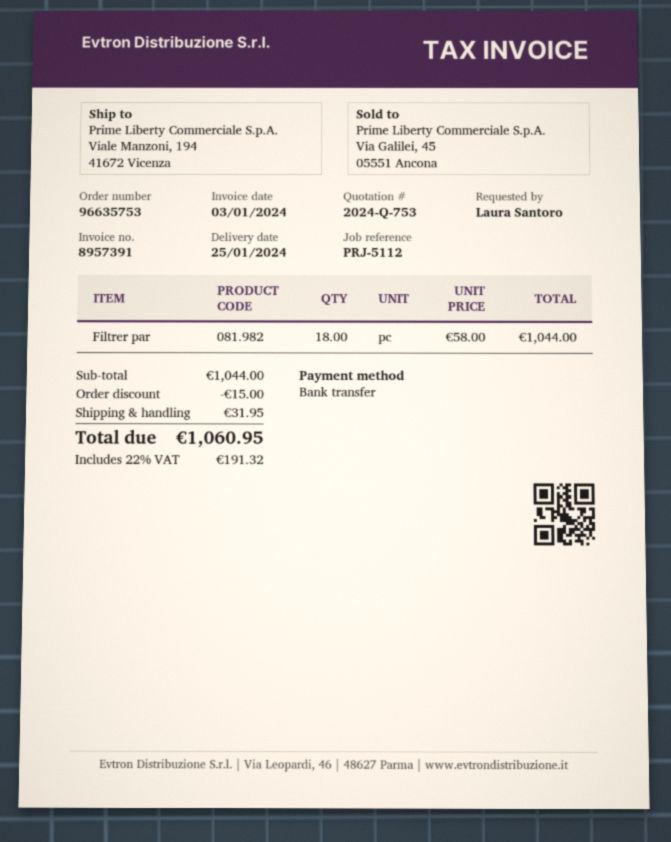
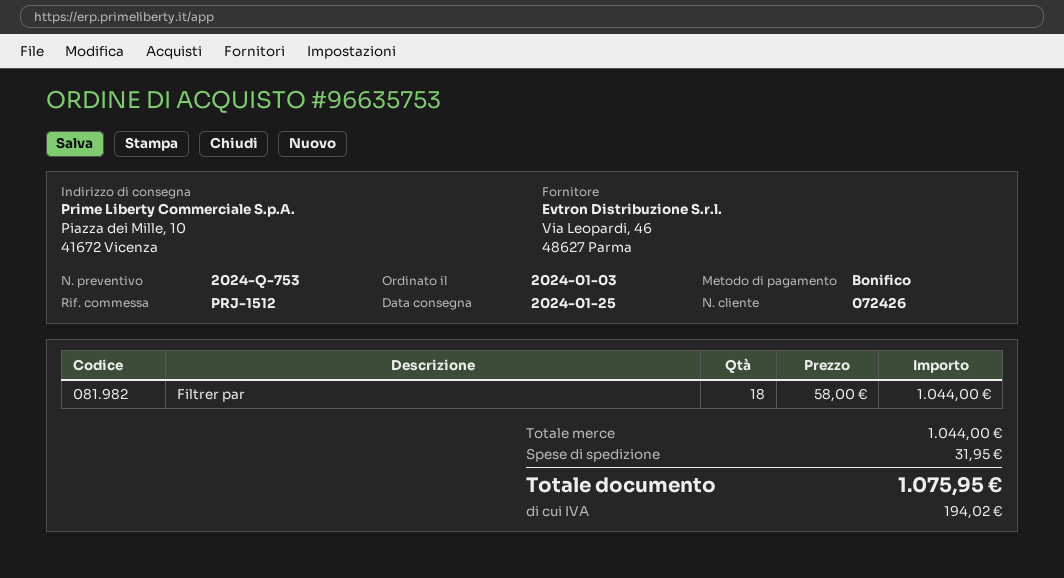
reference: PRJ-5112 -> PRJ-1512
ship to: Viale Manzoni, 194, 41672 Vicenza -> Piazza dei Mille, 10, 41672 Vicenza
discount: 15.00 -> none
tax: 191.32 -> 194.02
total: 1060.95 -> 1075.95

